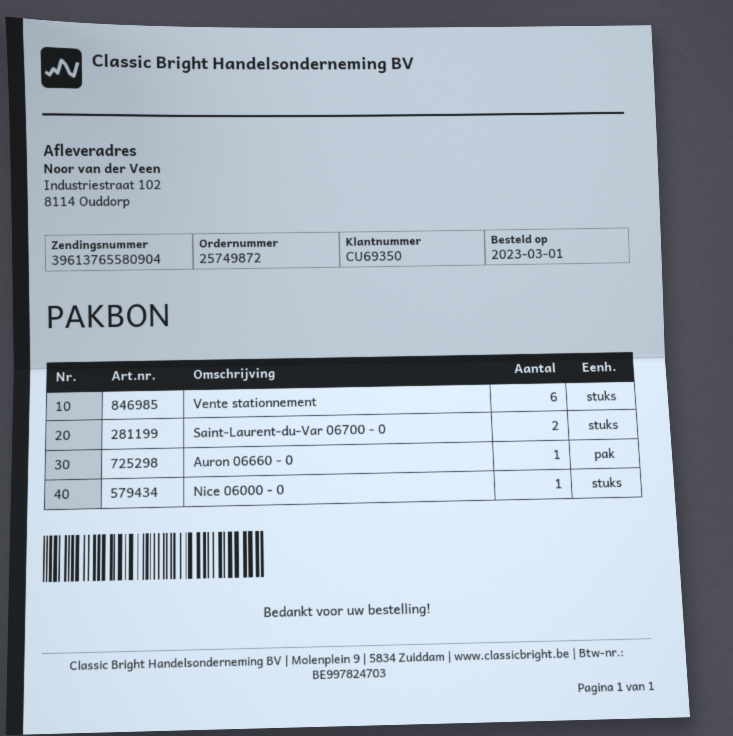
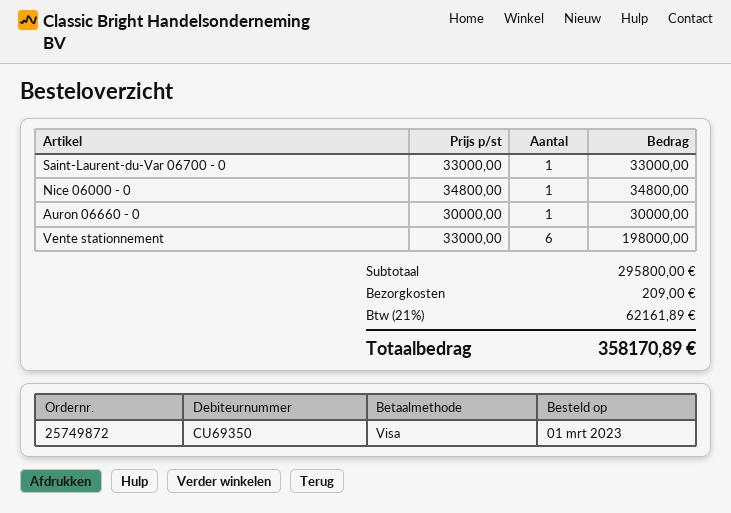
Saint-Laurent-du-Var 06700 - 0: 2 -> 1

